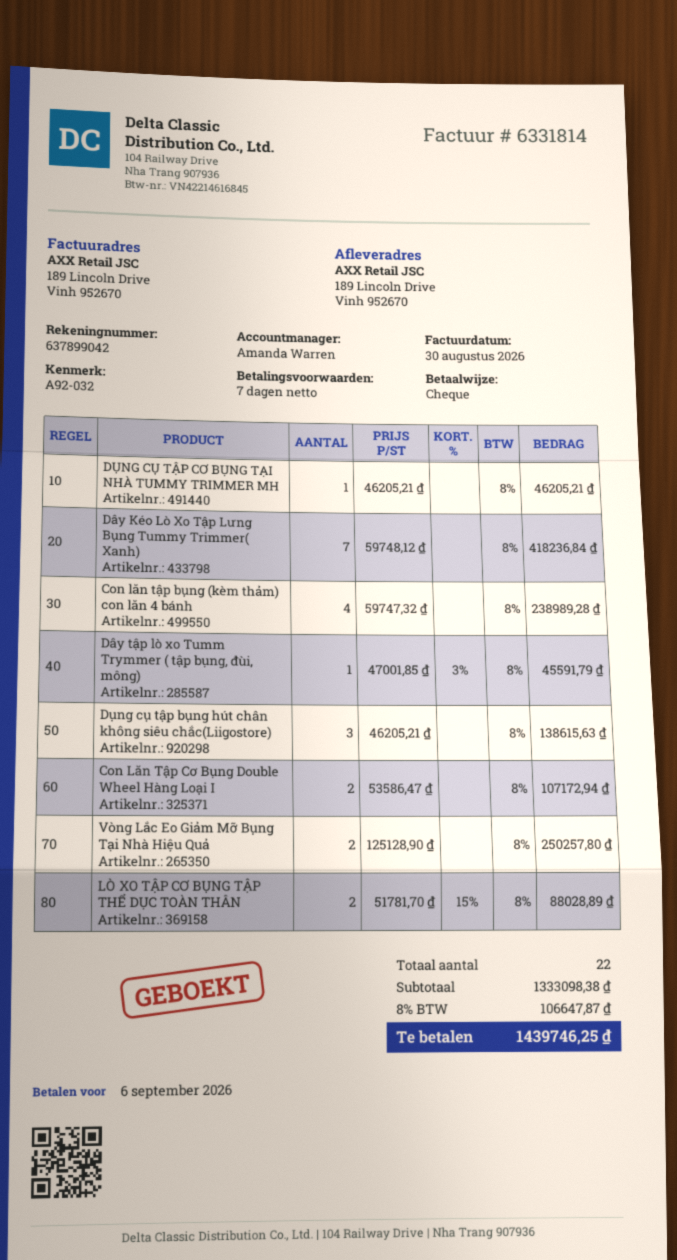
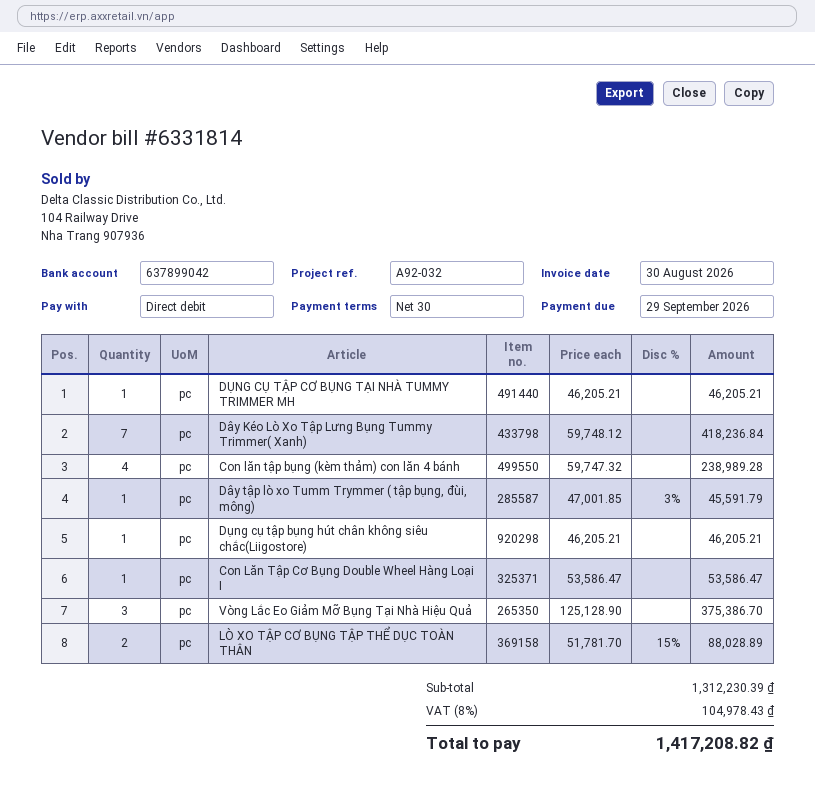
payment terms: 7 days -> 30 days
due date: 2026-09-06 -> 2026-09-29
payment method: cheque -> direct debit
Dụng cụ tập bụng hút chân không siêu chắc(Liigostore): 3 x 46205.21 = 138615.63 -> 1 x 46205.21 = 46205.21
Con Lăn Tập Cơ Bụng Double Wheel Hàng Loại I: 2 x 53586.47 = 107172.94 -> 1 x 53586.47 = 53586.47
Vòng Lắc Eo Giảm Mỡ Bụng Tại Nhà Hiệu Quả: 2 x 125128.90 = 250257.80 -> 3 x 125128.90 = 375386.70
subtotal: 1333098.38 -> 1312230.39
tax: 8% = 106647.87 -> 8% = 104978.43
total: 1439746.25 -> 1417208.82

